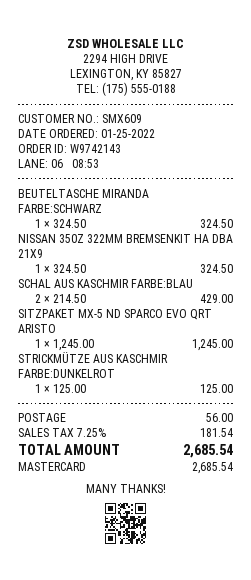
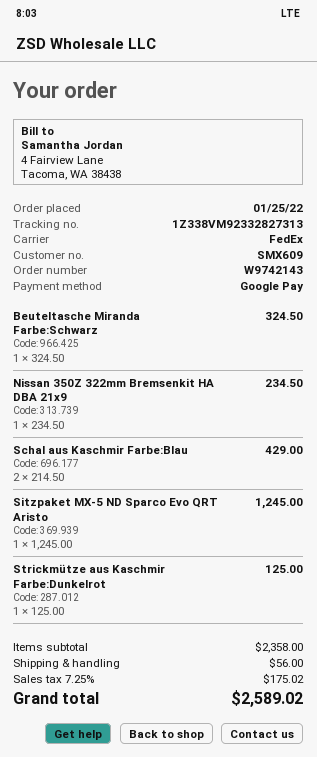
payment method: Mastercard -> Google Pay
NISSAN 350Z 322MM BREMSENKIT HA DBA 21X9: 1 x 324.50 = 324.50 -> 1 x 234.50 = 234.50
tax: 7.25% = 181.54 -> 7.25% = 175.02
total: 2685.54 -> 2589.02

